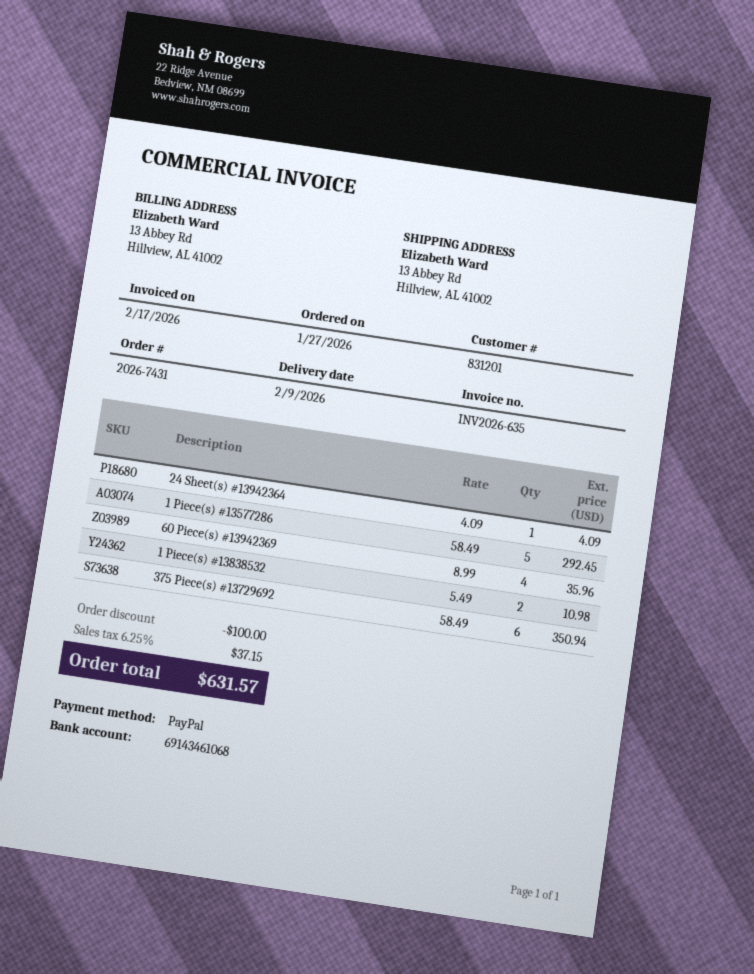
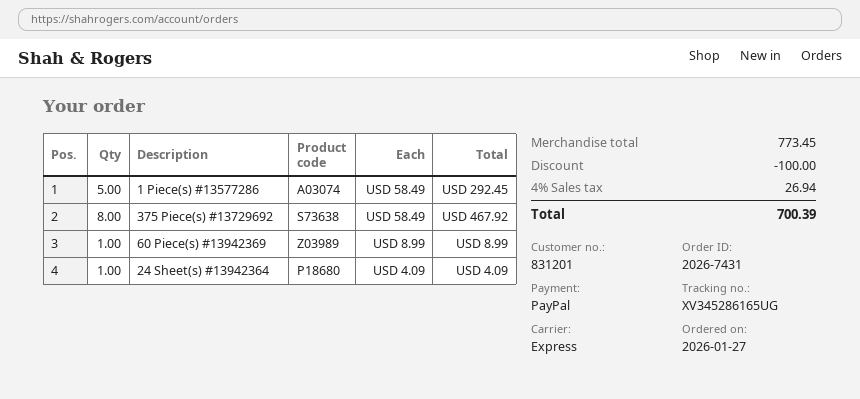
60 Piece(s) #13942369: 4 x 8.99 = 35.96 -> 1 x 8.99 = 8.99
1 Piece(s) #13838532: 2 x 5.49 = 10.98 -> none
375 Piece(s) #13729692: 6 x 58.49 = 350.94 -> 8 x 58.49 = 467.92
tax: 6.25% = 37.15 -> 4% = 26.94
total: 631.57 -> 700.39

